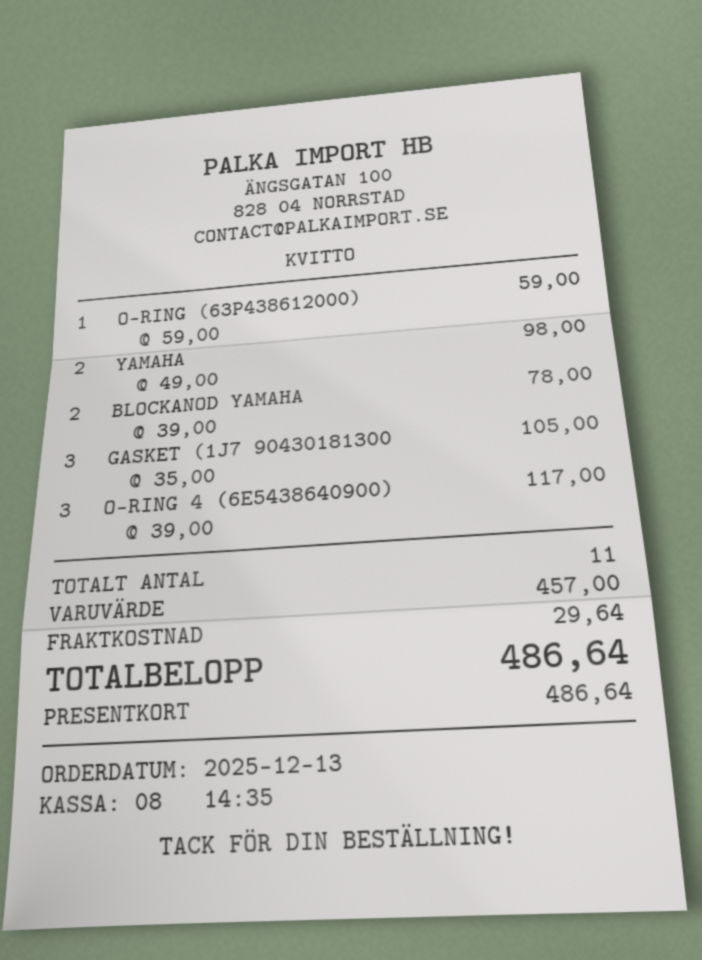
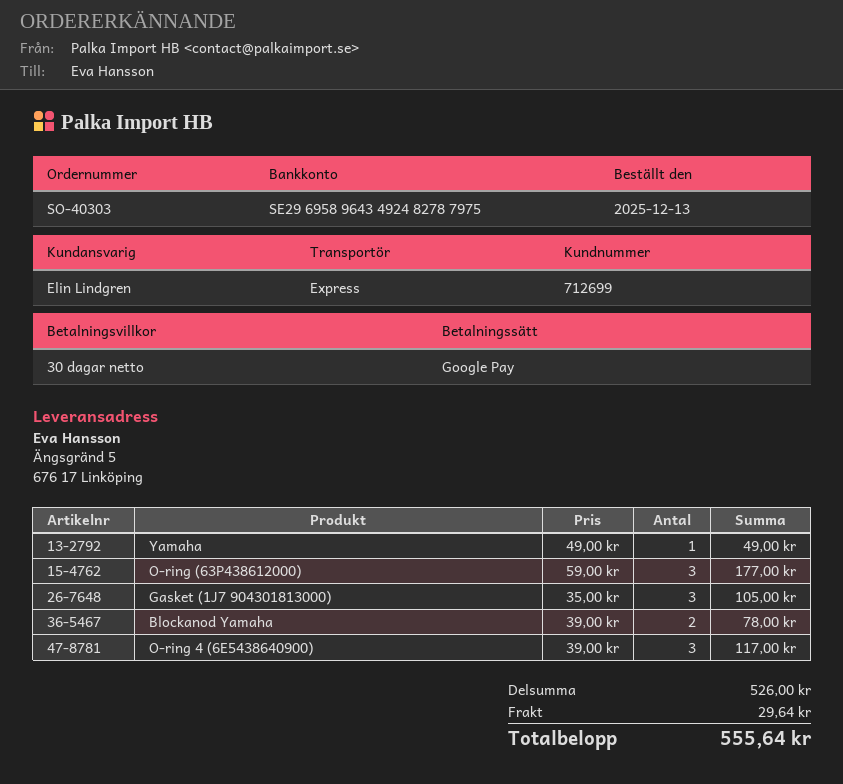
payment method: gift card -> Google Pay
O-RING (63P438612000): 1 x 59.00 = 59.00 -> 3 x 59.00 = 177.00
YAMAHA: 2 x 49.00 = 98.00 -> 1 x 49.00 = 49.00
subtotal: 457.00 -> 526.00
total: 486.64 -> 555.64

